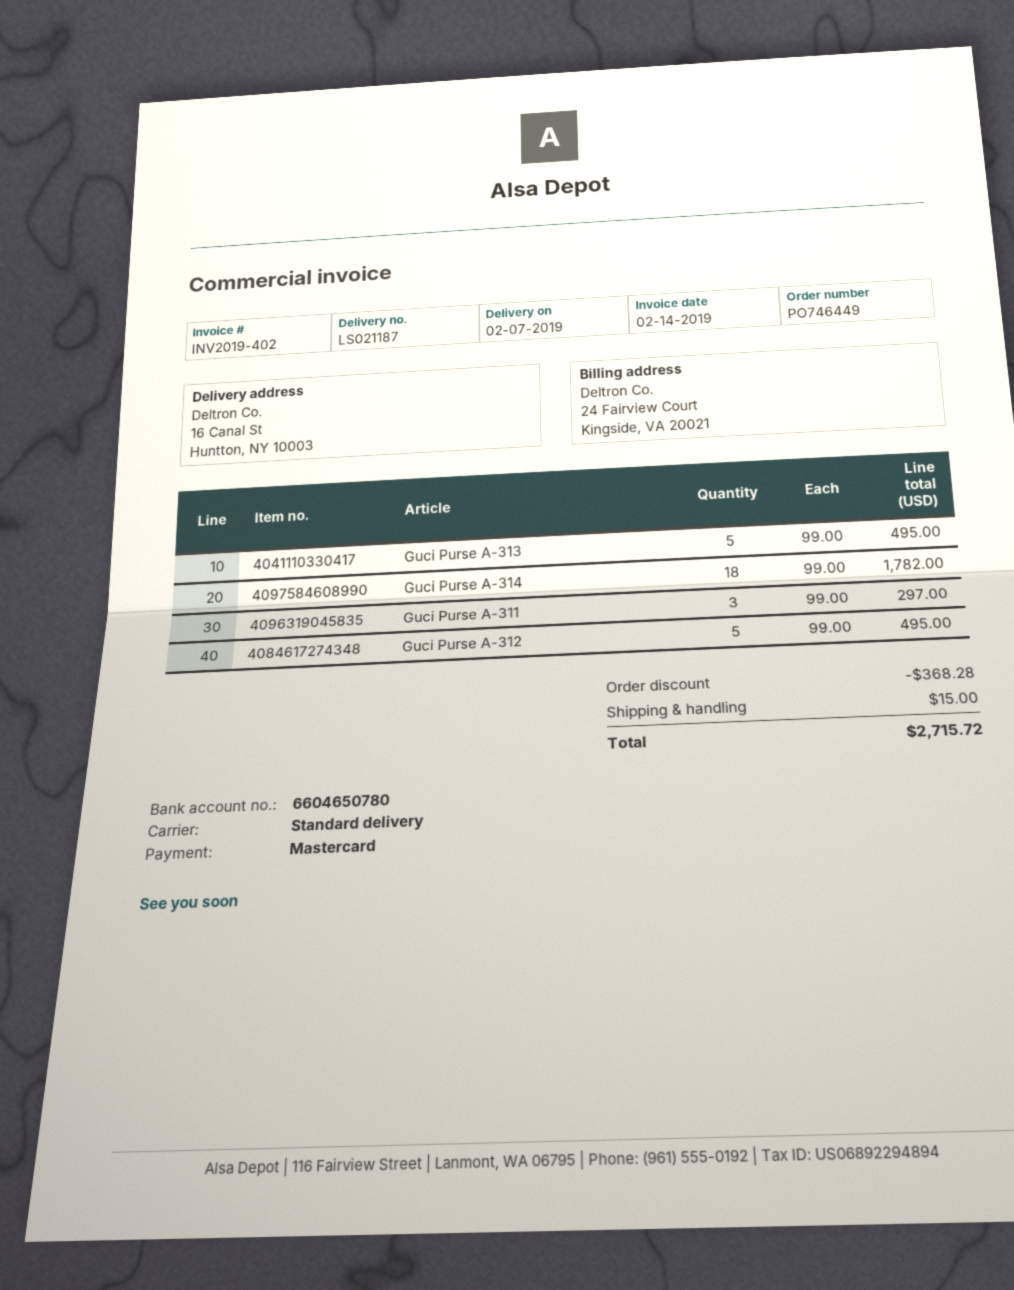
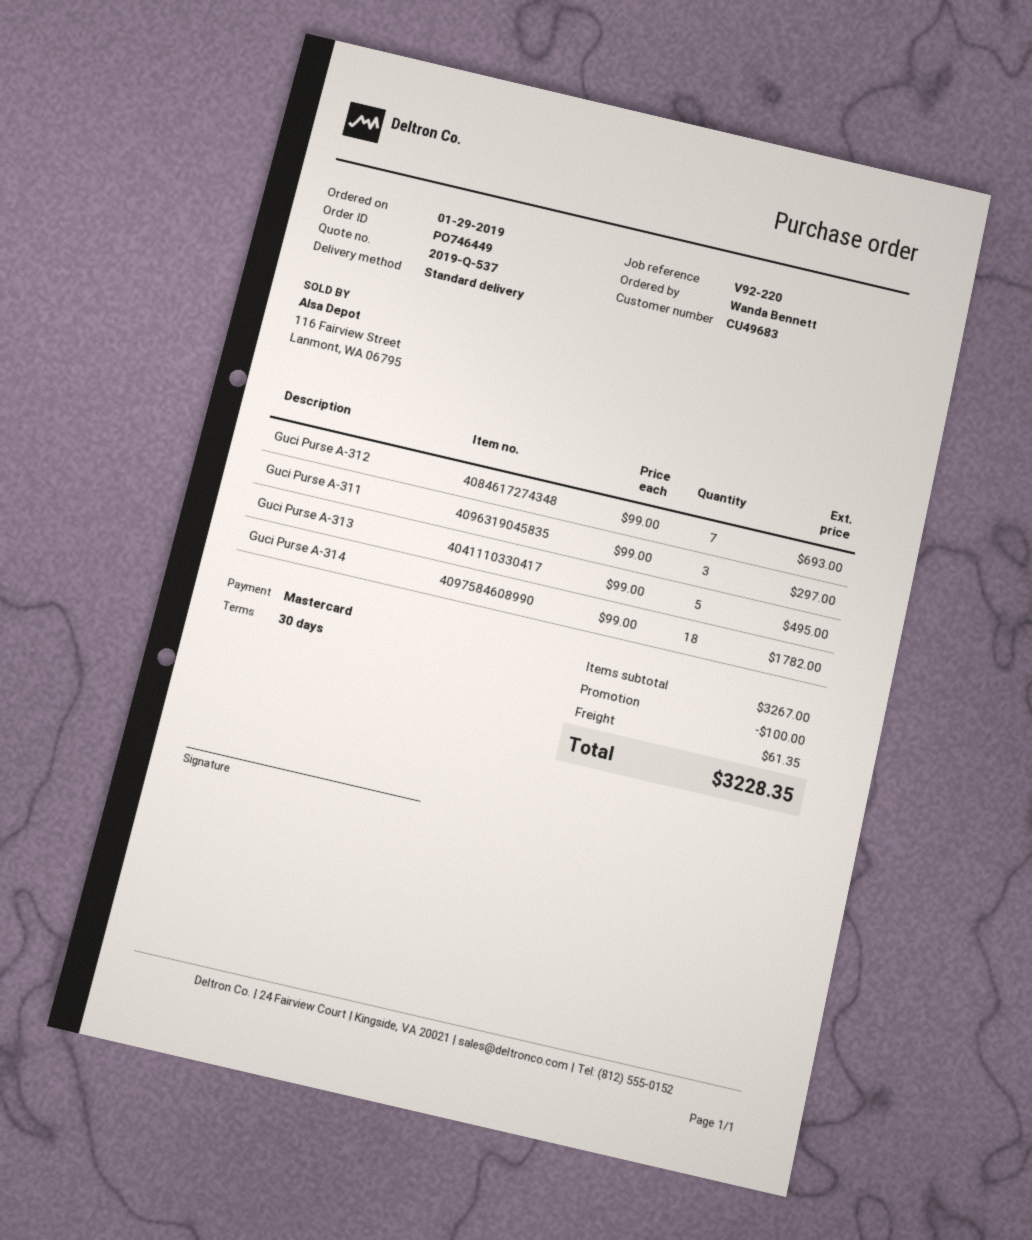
Guci Purse A-312: 5 x 99.00 = 495.00 -> 7 x 99.00 = 693.00
discount: 368.28 -> 100.00
shipping: 15.00 -> 61.35
total: 2715.72 -> 3228.35

